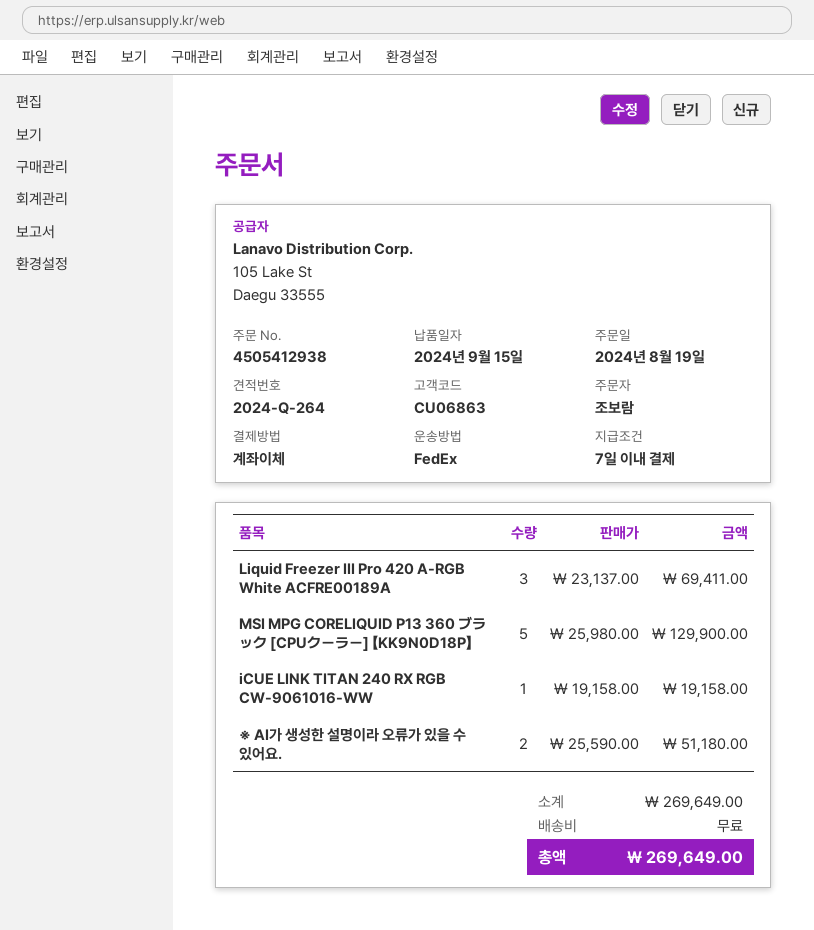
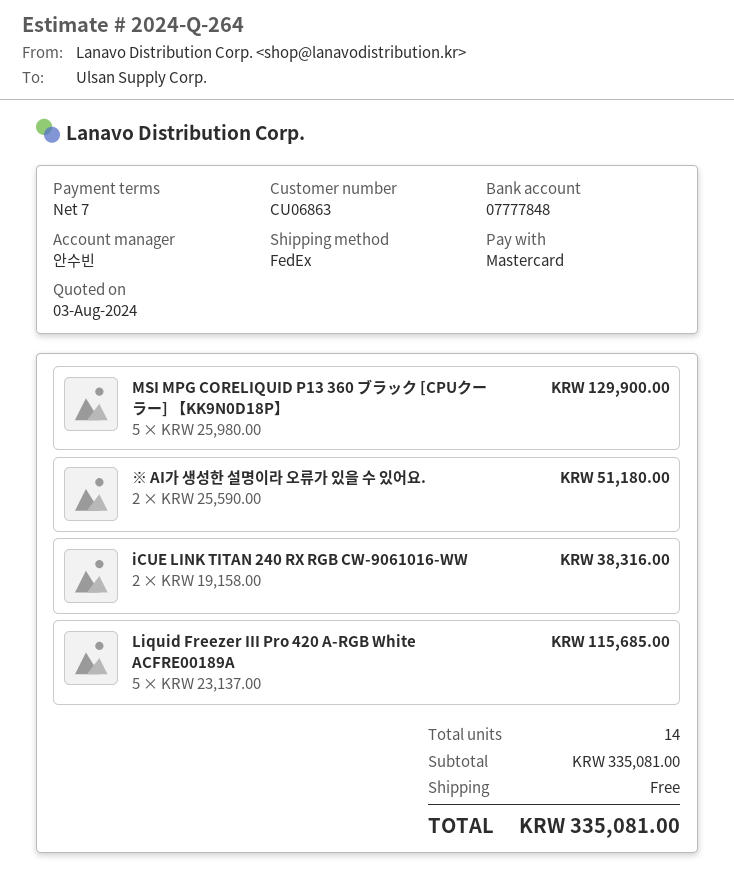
payment method: bank transfer -> Mastercard
Liquid Freezer III Pro 420 A-RGB White ACFRE00189A: 3 x 23137.00 = 69411.00 -> 5 x 23137.00 = 115685.00
iCUE LINK TITAN 240 RX RGB CW-9061016-WW: 1 x 19158.00 = 19158.00 -> 2 x 19158.00 = 38316.00
subtotal: 269649.00 -> 335081.00
total: 269649.00 -> 335081.00

